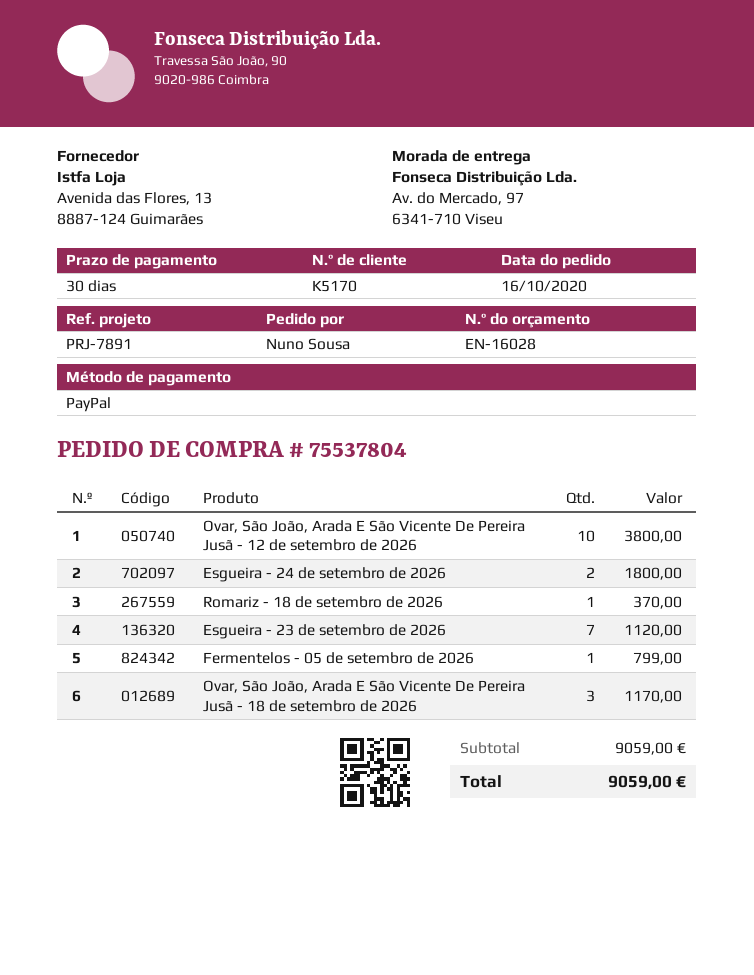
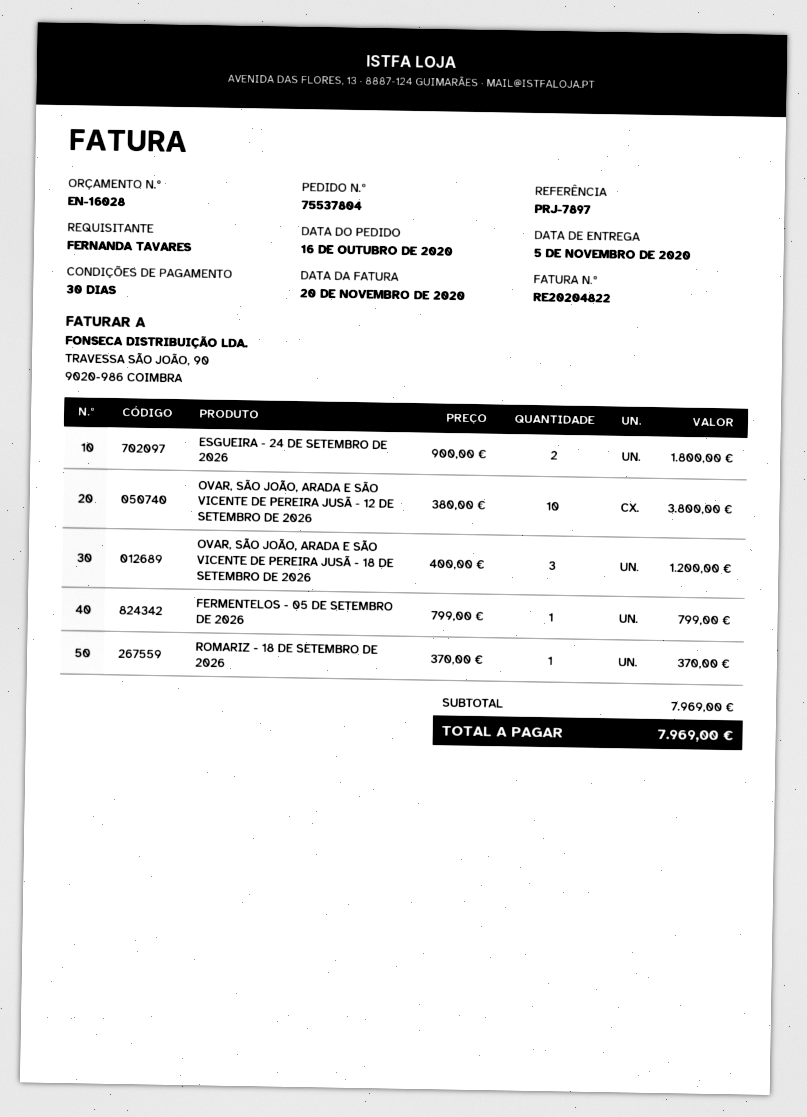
reference: PRJ-7891 -> PRJ-7897
ordered by: Nuno Sousa -> FERNANDA TAVARES
Esgueira - 23 de setembro de 2026: 7 for 1120.00 -> none
Ovar, São João, Arada E São Vicente De Pereira Jusã - 18 de setembro de 2026: 3 for 1170.00 -> 3 for 1200.00
subtotal: 9059.00 -> 7969.00
total: 9059.00 -> 7969.00

